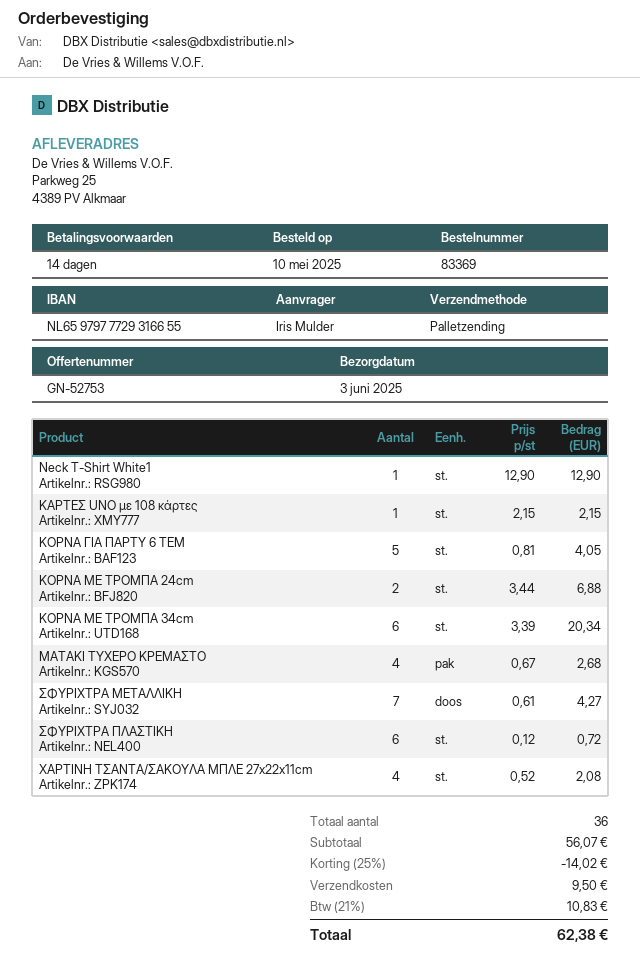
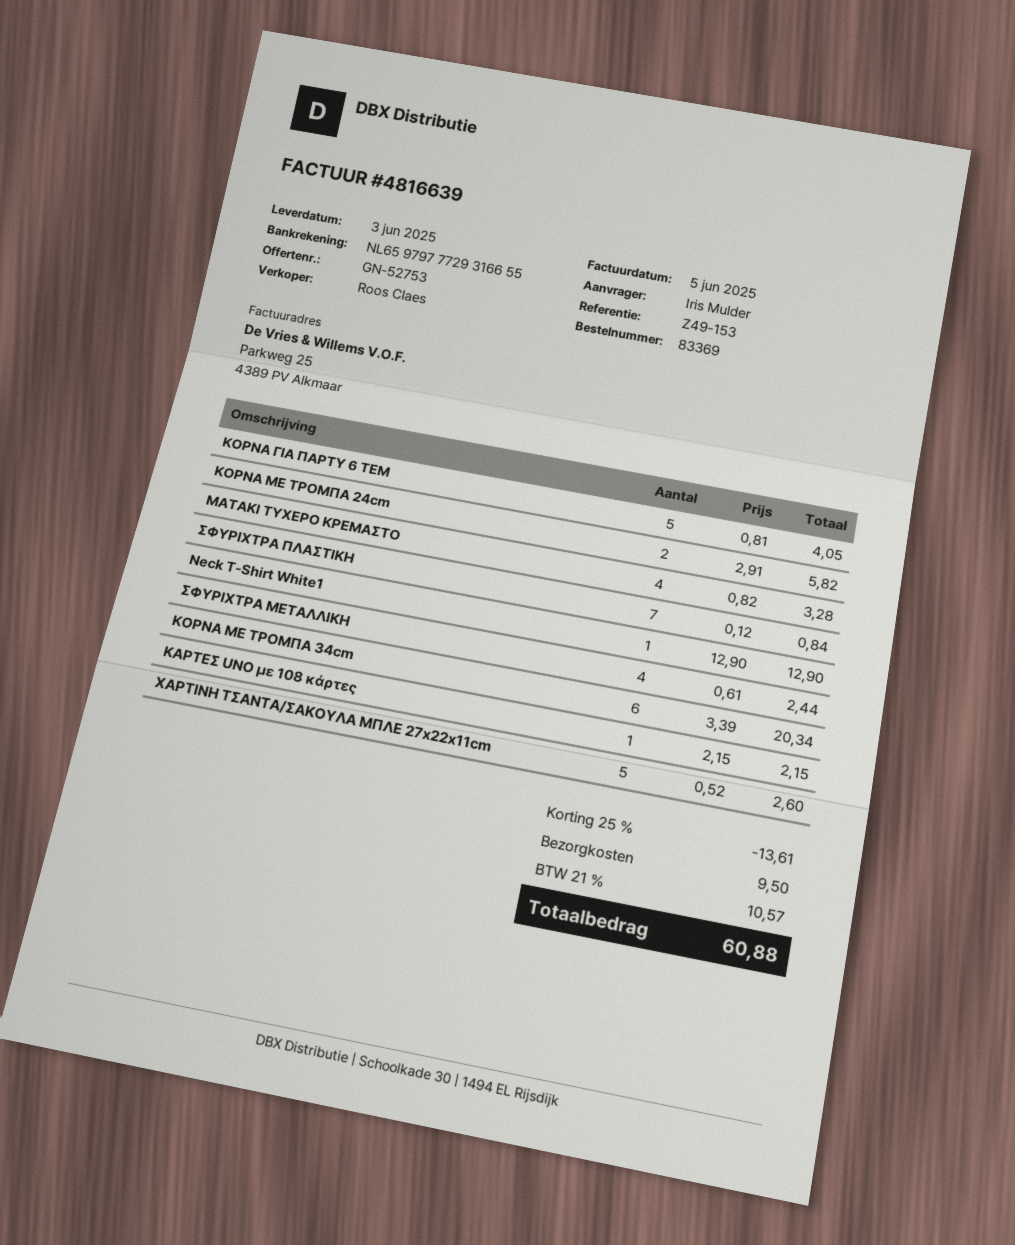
ΚΟΡΝΑ ΜΕ ΤΡΟΜΠΑ 24cm: 2 x 3.44 = 6.88 -> 2 x 2.91 = 5.82
ΜΑΤΑΚΙ ΤΥΧΕΡΟ ΚΡΕΜΑΣΤΟ: 4 x 0.67 = 2.68 -> 4 x 0.82 = 3.28
ΣΦΥΡΙΧΤΡΑ ΜΕΤΑΛΛΙΚΗ: 7 x 0.61 = 4.27 -> 4 x 0.61 = 2.44
ΣΦΥΡΙΧΤΡΑ ΠΛΑΣΤΙΚΗ: 6 x 0.12 = 0.72 -> 7 x 0.12 = 0.84
ΧΑΡΤΙΝΗ ΤΣΑΝΤΑ/ΣΑΚΟΥΛΑ ΜΠΛΕ 27x22x11cm: 4 x 0.52 = 2.08 -> 5 x 0.52 = 2.60
discount: 25% = 14.02 -> 25% = 13.61
tax: 21% = 10.83 -> 21% = 10.57
total: 62.38 -> 60.88

